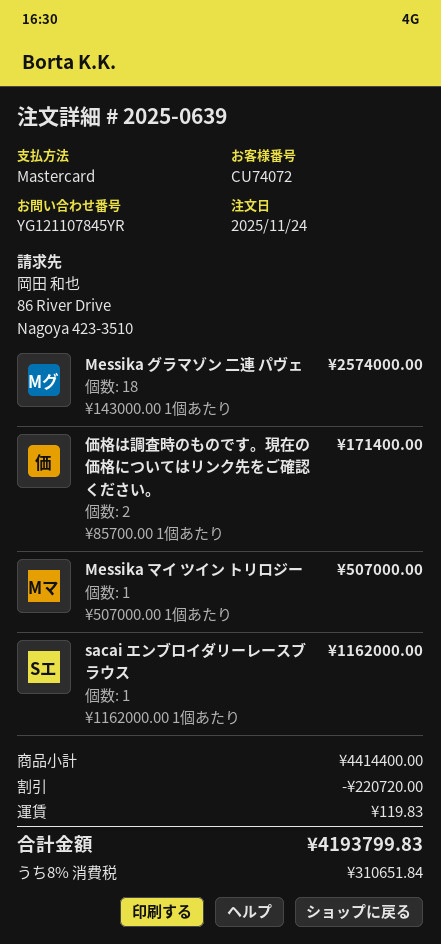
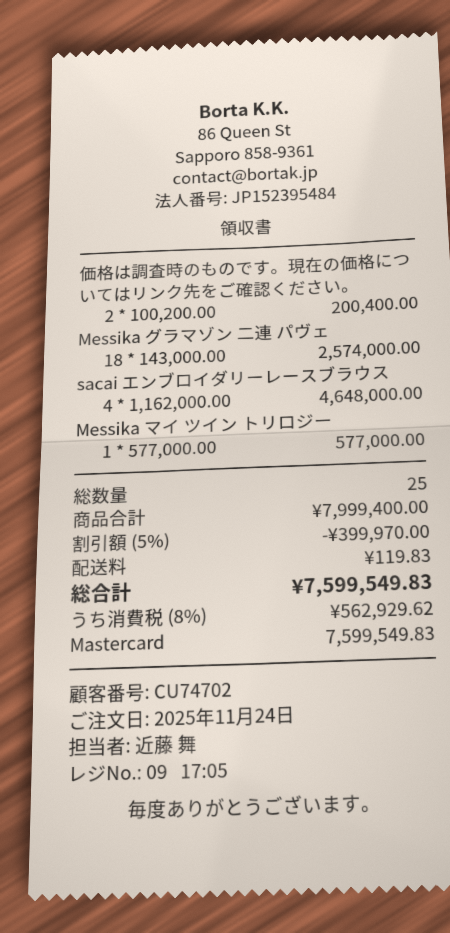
customer number: CU74072 -> CU74702
価格は調査時のものです。現在の価格についてはリンク先をご確認ください。: 2 x 85700.00 = 171400.00 -> 2 x 100200.00 = 200400.00
Messika マイ ツイン トリロジー: 1 x 507000.00 = 507000.00 -> 1 x 577000.00 = 577000.00
sacai エンブロイダリーレースブラウス: 1 x 1162000.00 = 1162000.00 -> 4 x 1162000.00 = 4648000.00
subtotal: 4414400.00 -> 7999400.00
discount: 220720.00 -> 399970.00
tax: 8% = 310651.84 -> 8% = 562929.62
total: 4193799.83 -> 7599549.83

